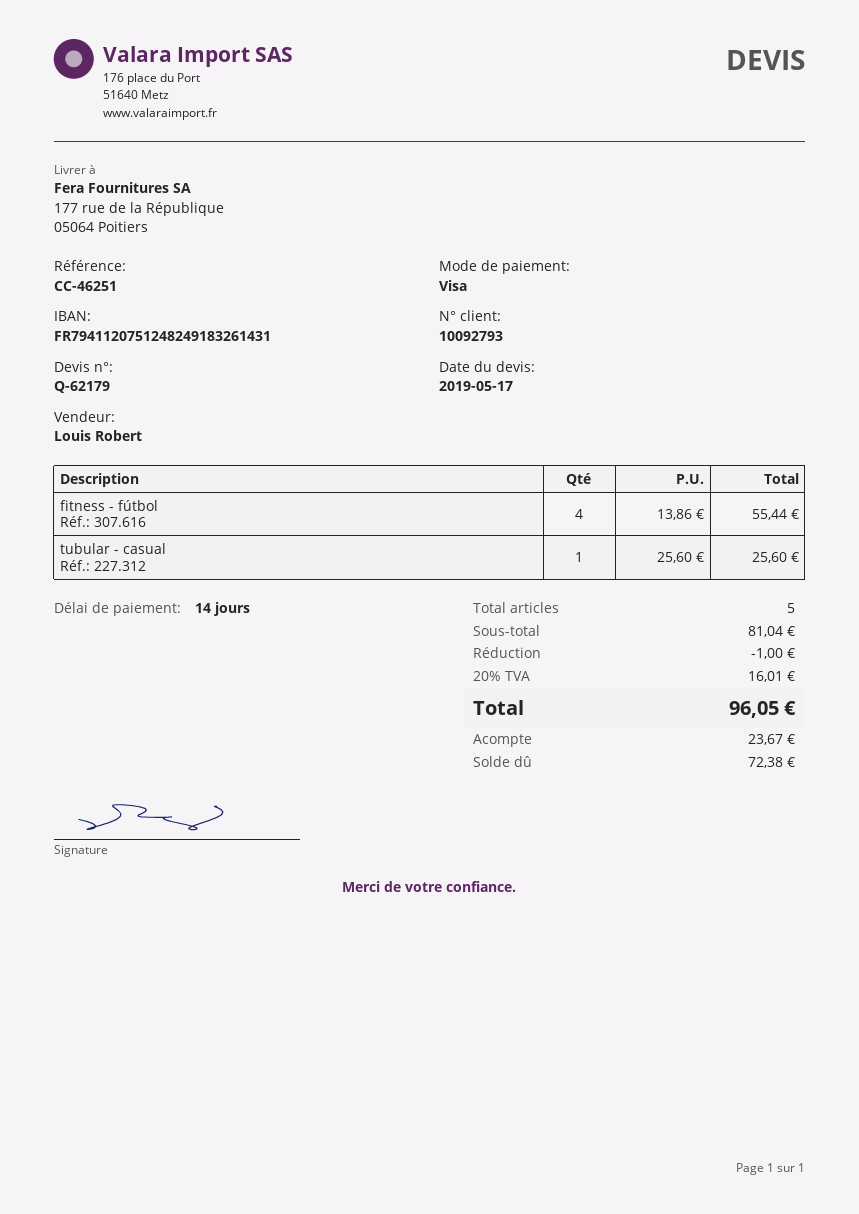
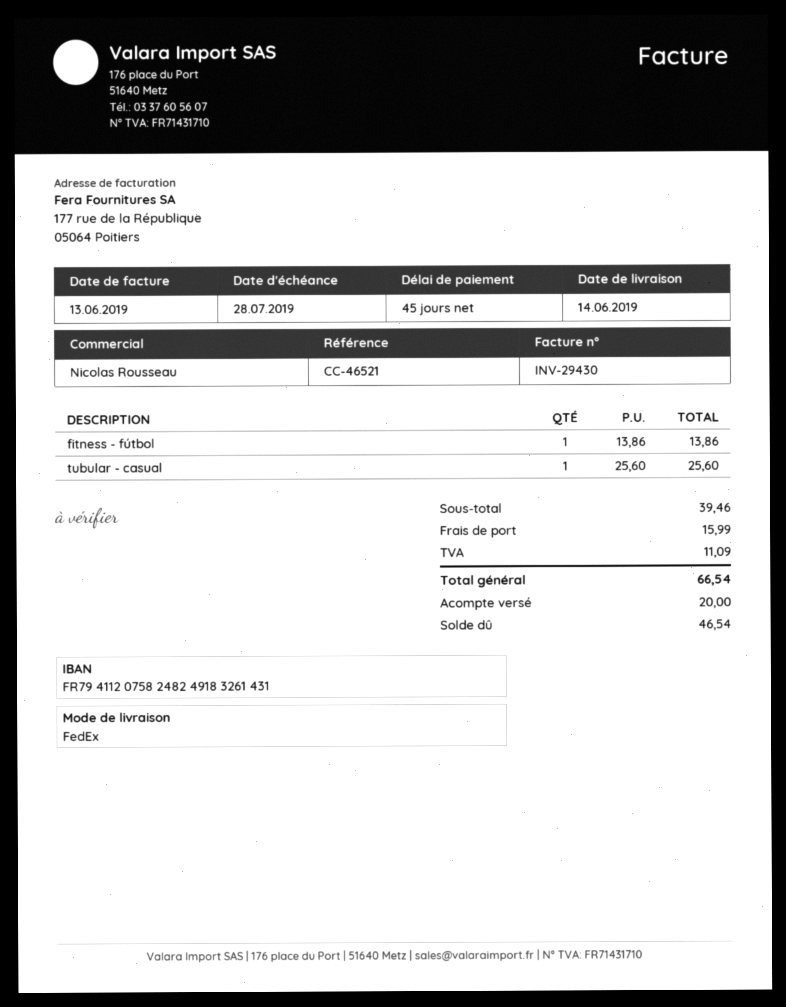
payment terms: 14 days -> 45 days
reference: CC-46251 -> CC-46521
sales rep: Louis Robert -> Nicolas Rousseau
bank account: FR7941120751248249183261431 -> FR7941120758248249183261431
fitness - fútbol: 4 x 13.86 = 55.44 -> 1 x 13.86 = 13.86
subtotal: 81.04 -> 39.46
discount: 1.00 -> none
shipping: none -> 15.99
tax: 16.01 -> 11.09
total: 96.05 -> 66.54
deposit: 23.67 -> 20.00
balance: 72.38 -> 46.54

